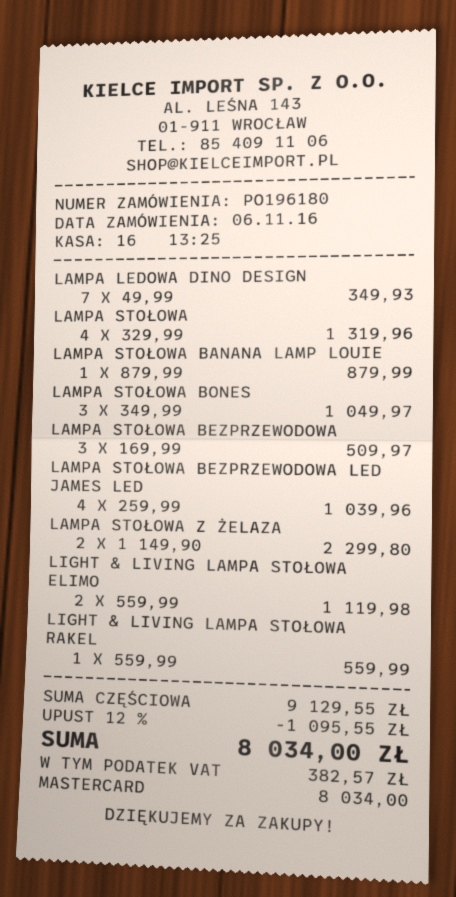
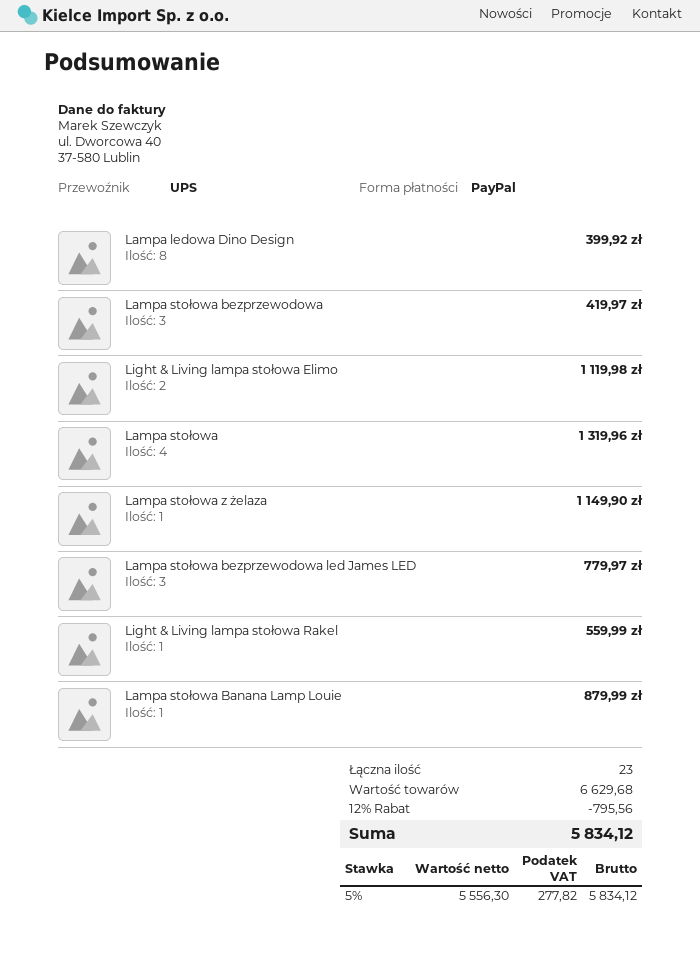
payment method: Mastercard -> PayPal
LAMPA LEDOWA DINO DESIGN: 7 for 349.93 -> 8 for 399.92
LAMPA STOŁOWA BONES: 3 for 1049.97 -> none
LAMPA STOŁOWA BEZPRZEWODOWA: 3 for 509.97 -> 3 for 419.97
LAMPA STOŁOWA BEZPRZEWODOWA LED JAMES LED: 4 for 1039.96 -> 3 for 779.97
LAMPA STOŁOWA Z ŻELAZA: 2 for 2299.80 -> 1 for 1149.90
subtotal: 9129.55 -> 6629.68
discount: 12% = 1095.55 -> 12% = 795.56
tax: 382.57 -> 277.82
total: 8034.00 -> 5834.12

